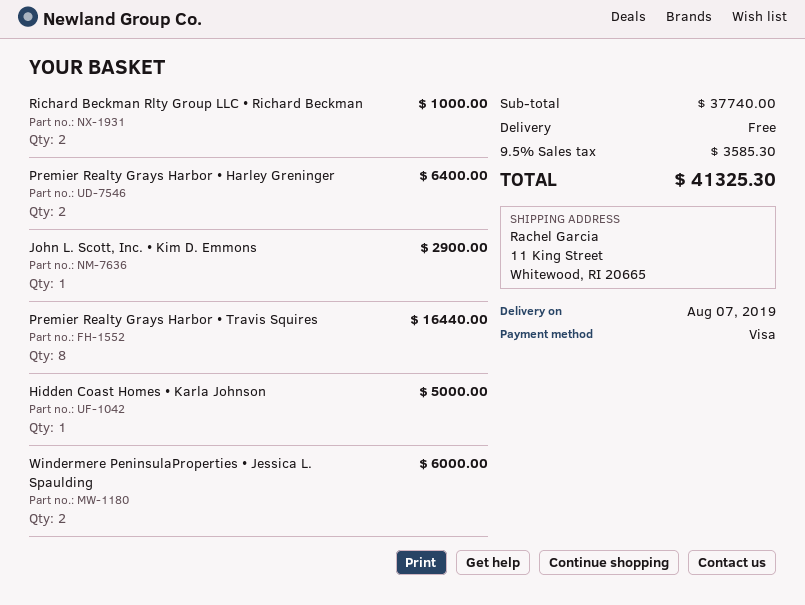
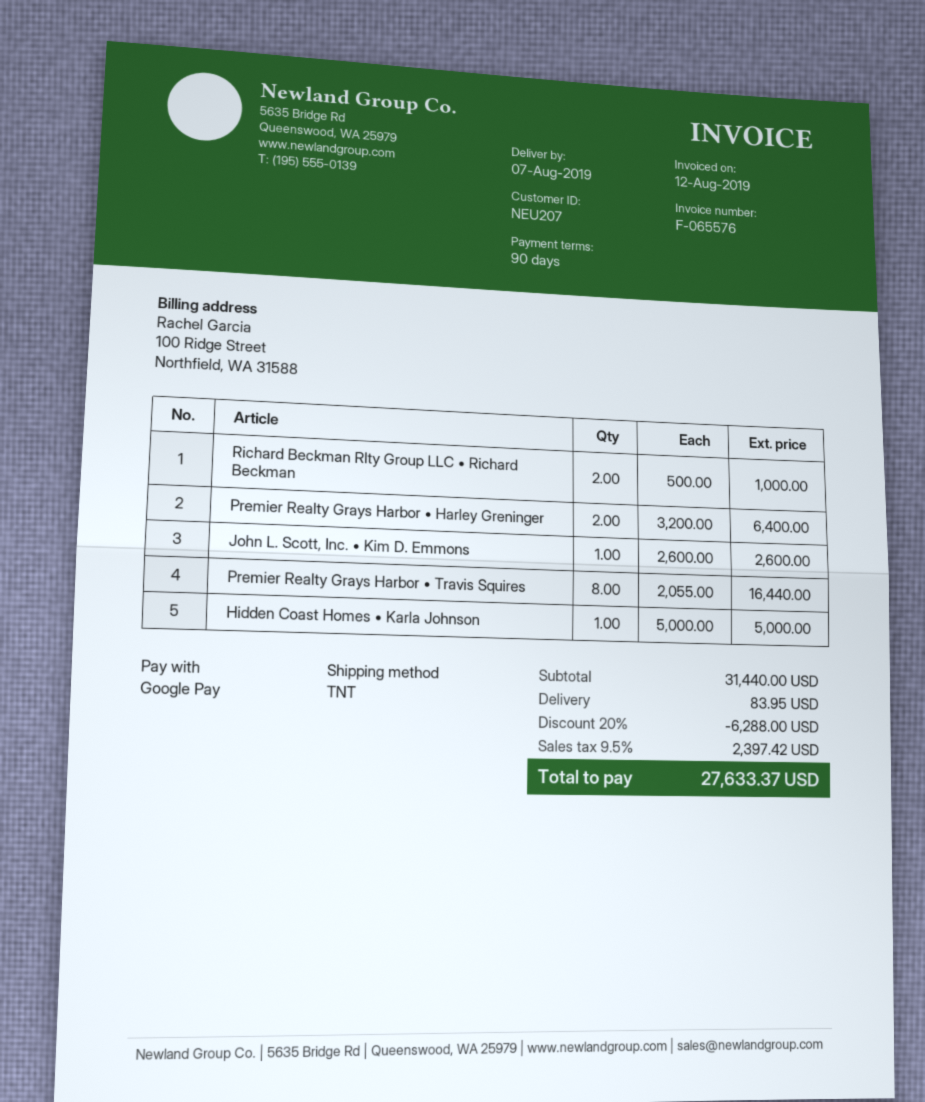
payment method: Visa -> Google Pay
John L. Scott, Inc. • Kim D. Emmons: 1 for 2900.00 -> 1 for 2600.00
Windermere PeninsulaProperties • Jessica L. Spaulding: 2 for 6000.00 -> none
subtotal: 37740.00 -> 31440.00
discount: none -> 20% = 6288.00
shipping: 0.00 -> 83.95
tax: 9.5% = 3585.30 -> 9.5% = 2397.42
total: 41325.30 -> 27633.37

